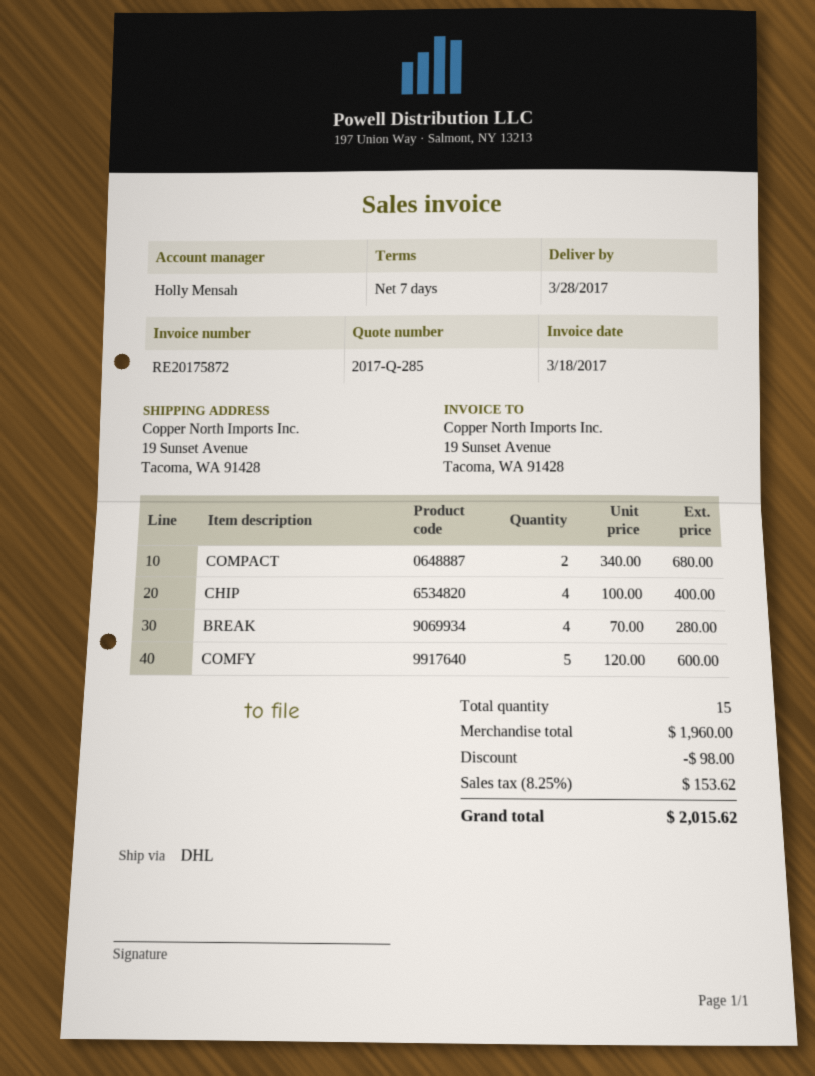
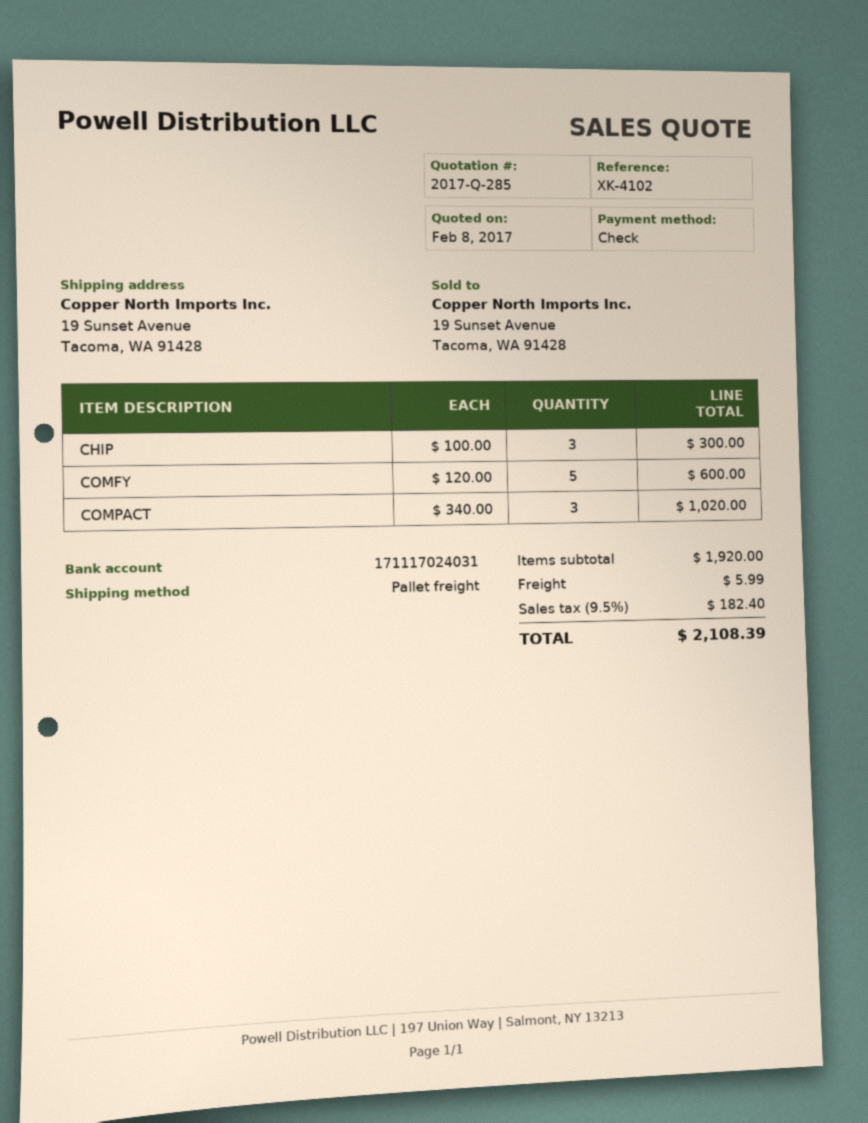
shipping method: DHL -> pallet freight
COMPACT: 2 x 340.00 = 680.00 -> 3 x 340.00 = 1020.00
CHIP: 4 x 100.00 = 400.00 -> 3 x 100.00 = 300.00
BREAK: 4 x 70.00 = 280.00 -> none
subtotal: 1960.00 -> 1920.00
discount: 98.00 -> none
shipping: none -> 5.99
tax: 8.25% = 153.62 -> 9.5% = 182.40
total: 2015.62 -> 2108.39

